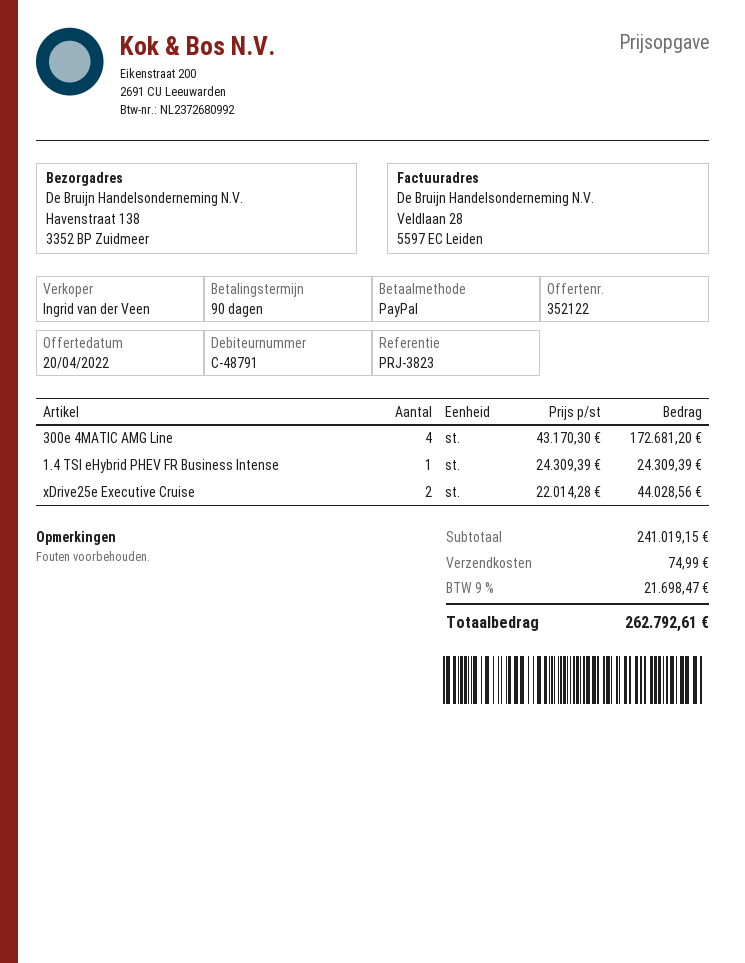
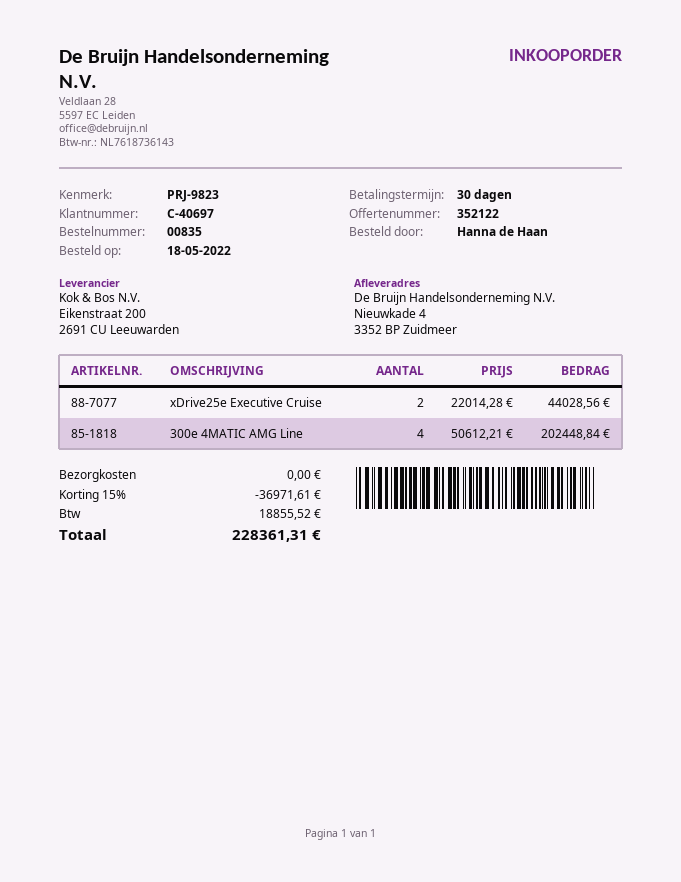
payment terms: 90 days -> 30 days
customer number: C-48791 -> C-40697
reference: PRJ-3823 -> PRJ-9823
ship to: Havenstraat 138, 3352 BP Zuidmeer -> Nieuwkade 4, 3352 BP Zuidmeer
300e 4MATIC AMG Line: 4 x 43170.30 = 172681.20 -> 4 x 50612.21 = 202448.84
1.4 TSI eHybrid PHEV FR Business Intense: 1 x 24309.39 = 24309.39 -> none
discount: none -> 15% = 36971.61
shipping: 74.99 -> 0.00
tax: 21698.47 -> 18855.52
total: 262792.61 -> 228361.31

